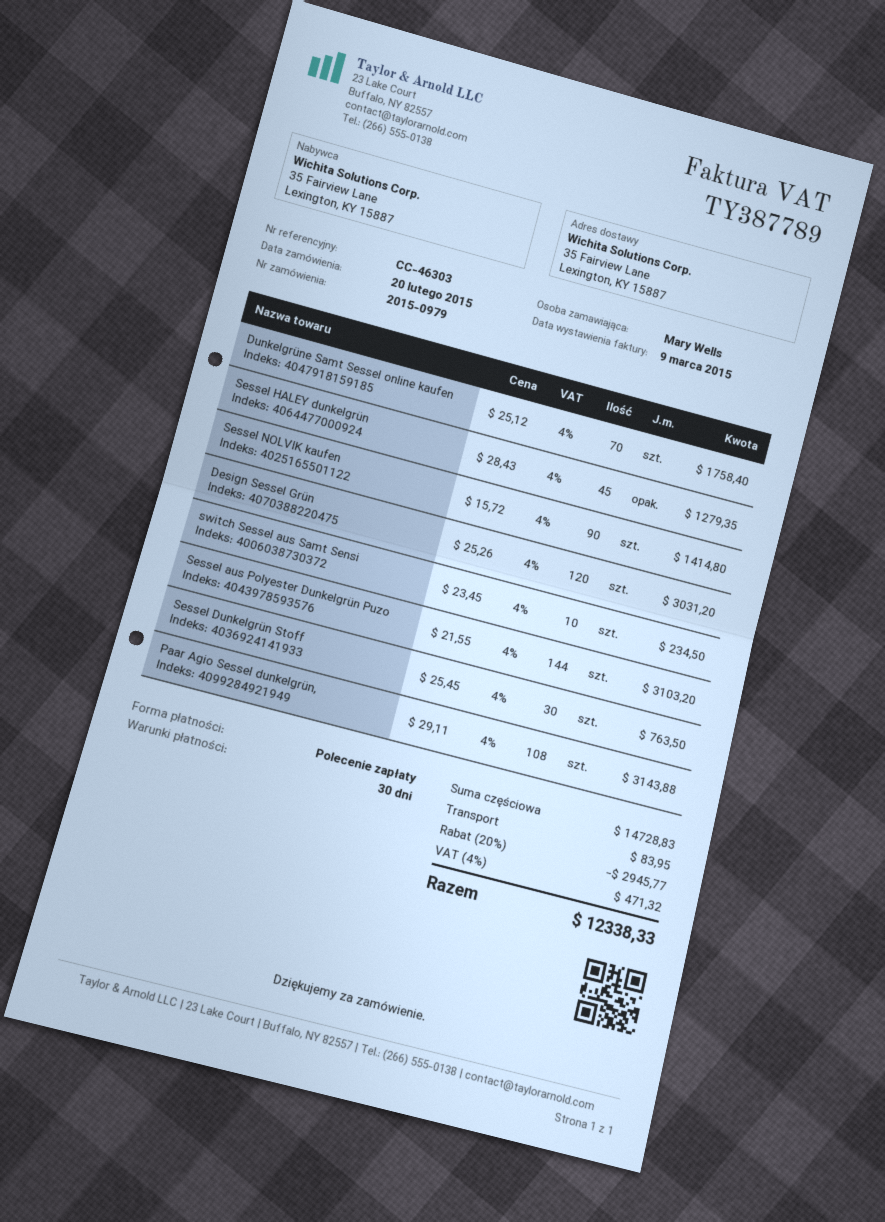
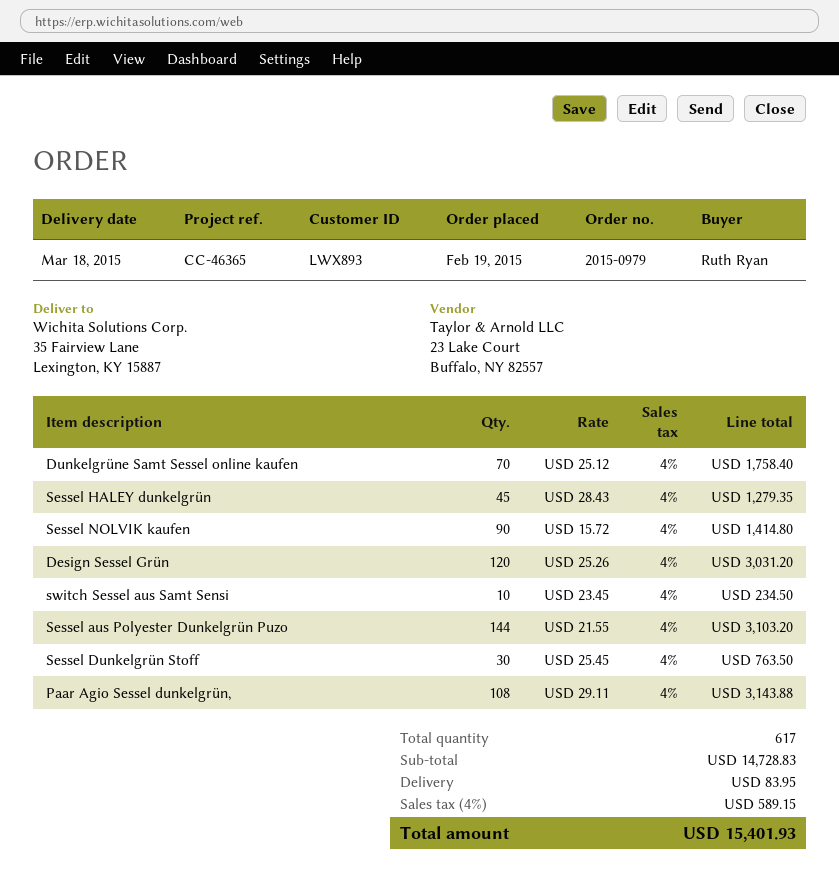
order date: 2015-02-20 -> 2015-02-19
reference: CC-46303 -> CC-46365
ordered by: Mary Wells -> Ruth Ryan
discount: 20% = 2945.77 -> none
tax: 4% = 471.32 -> 4% = 589.15
total: 12338.33 -> 15401.93

